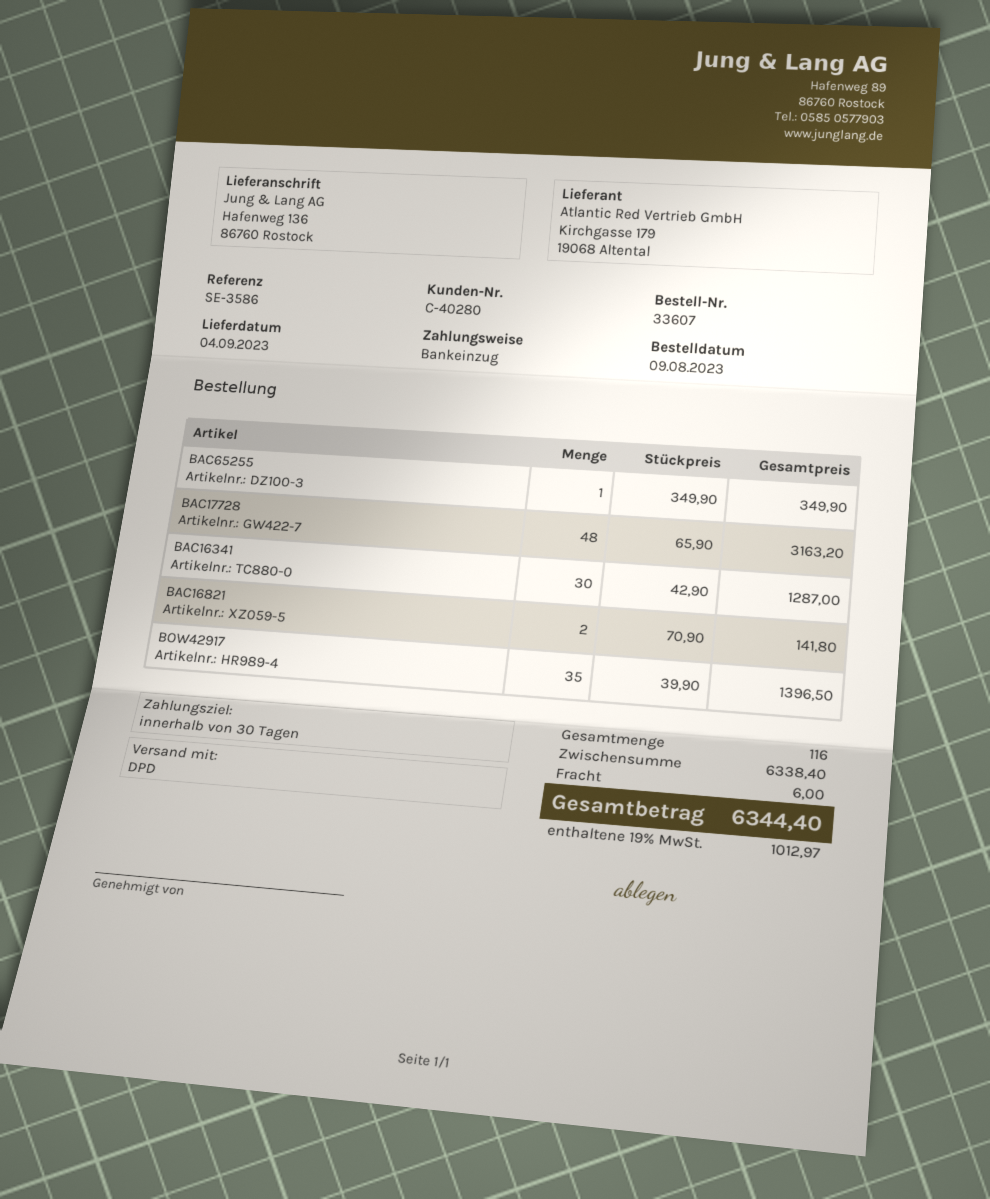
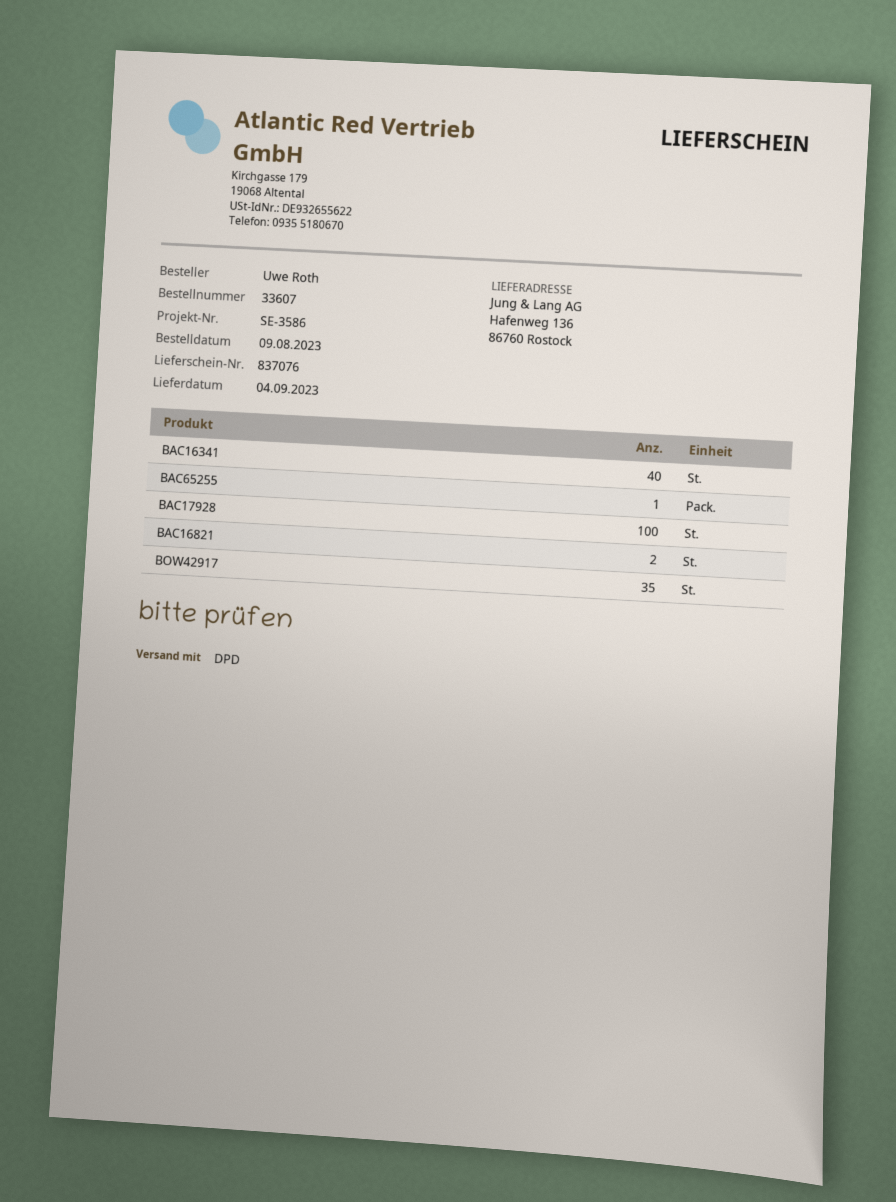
BAC17728: 48 -> none
BAC16341: 30 -> 40
BAC17928: none -> 100

